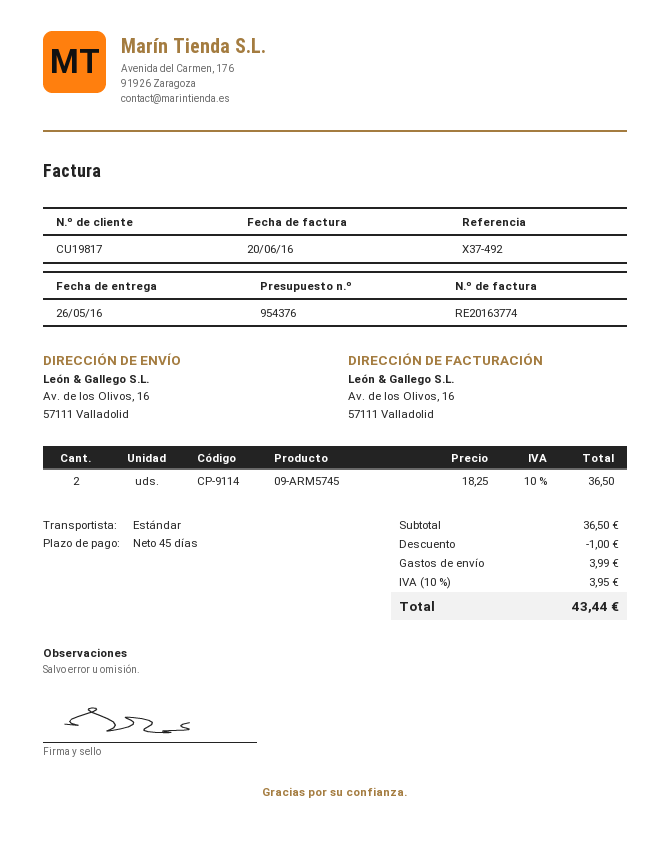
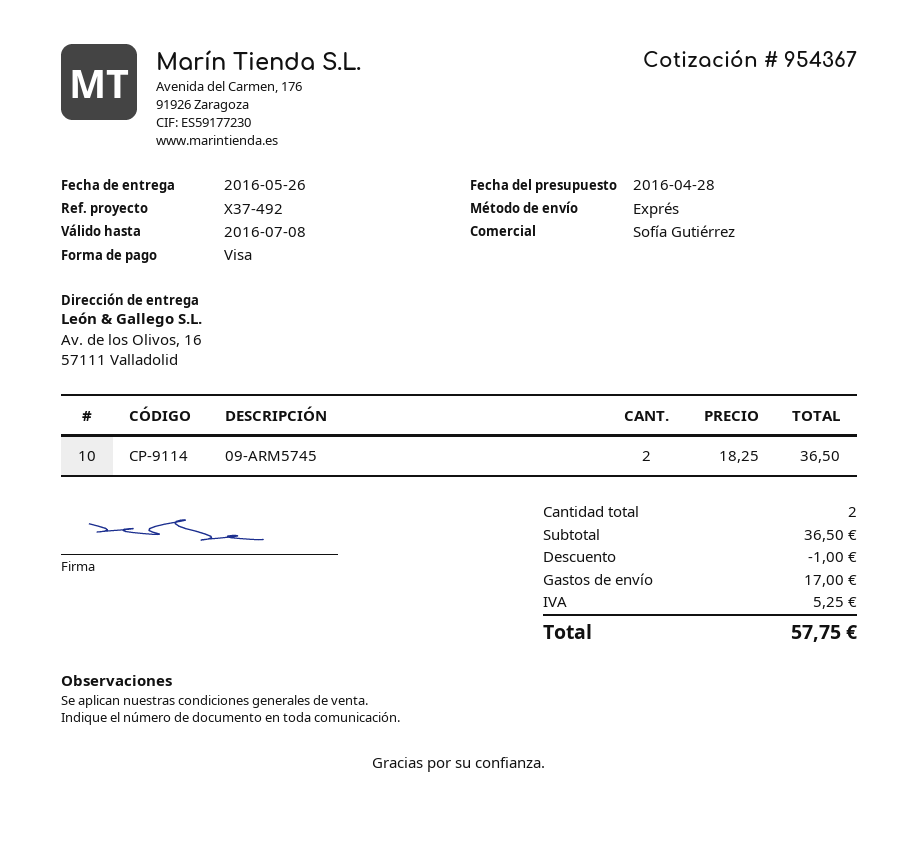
quote number: 954376 -> 954367
shipping method: standard -> express
shipping: 3.99 -> 17.00
tax: 3.95 -> 5.25
total: 43.44 -> 57.75

